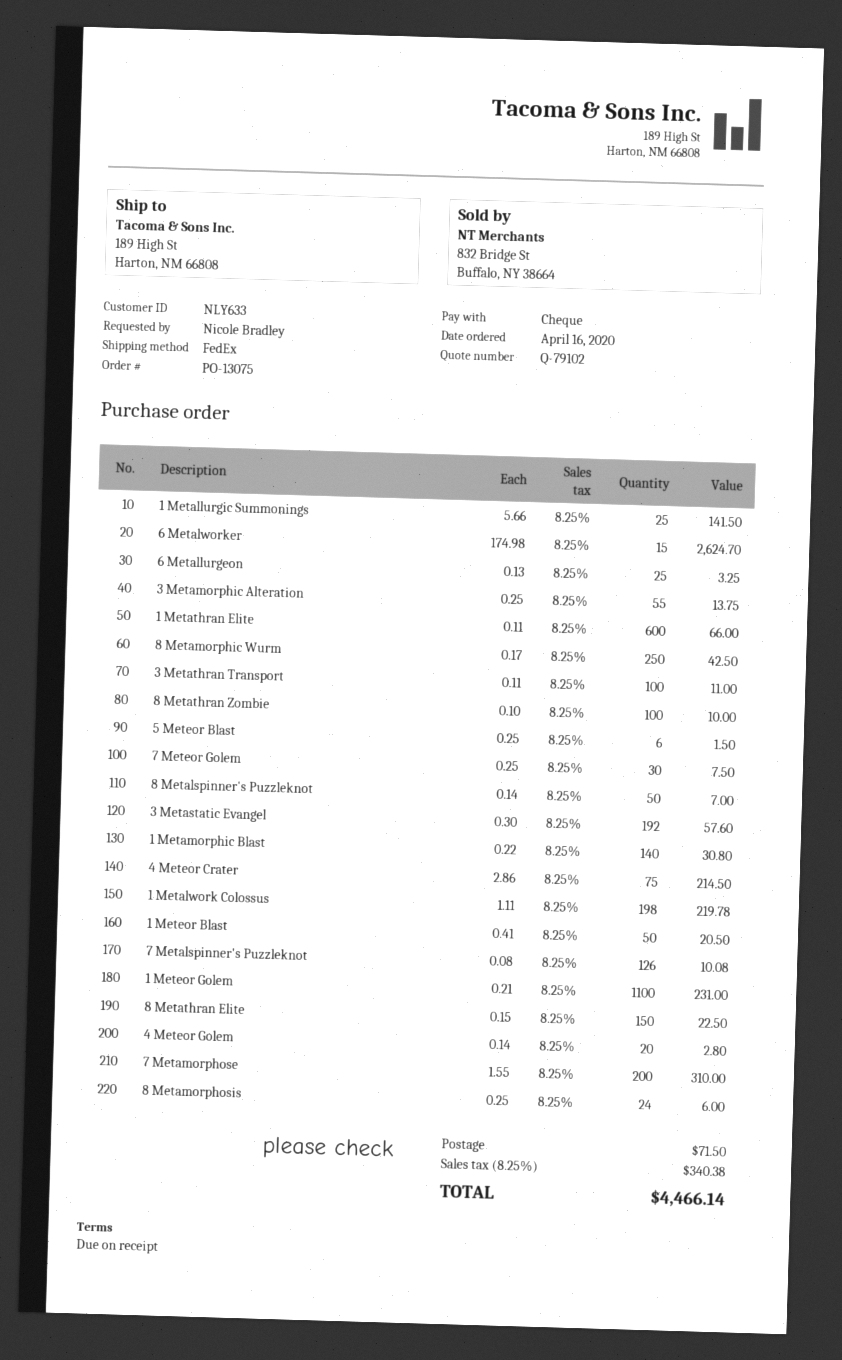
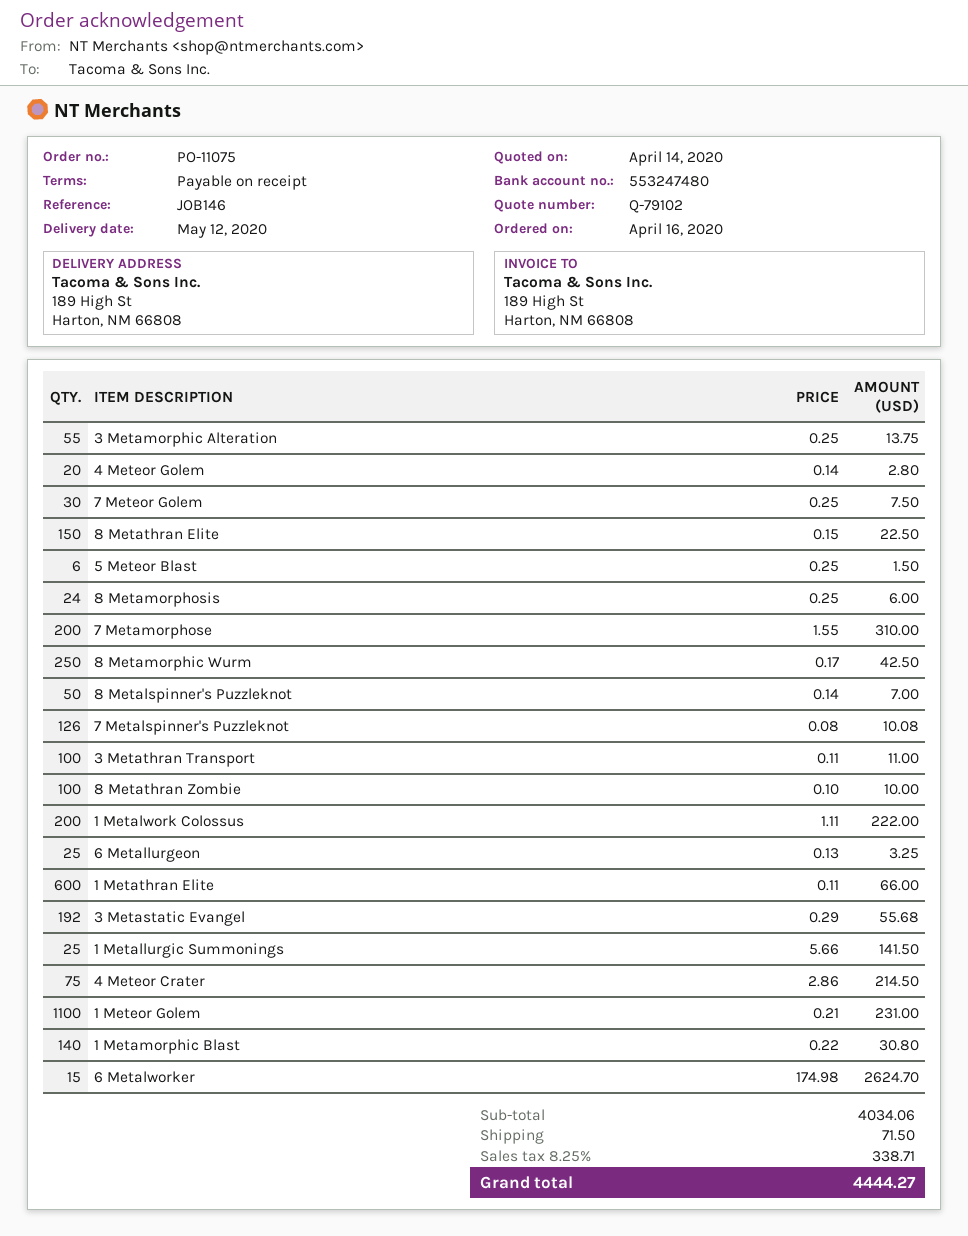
order number: PO-13075 -> PO-11075
3 Metastatic Evangel: 192 x 0.30 = 57.60 -> 192 x 0.29 = 55.68
1 Metalwork Colossus: 198 x 1.11 = 219.78 -> 200 x 1.11 = 222.00
1 Meteor Blast: 50 x 0.41 = 20.50 -> none
tax: 8.25% = 340.38 -> 8.25% = 338.71
total: 4466.14 -> 4444.27

